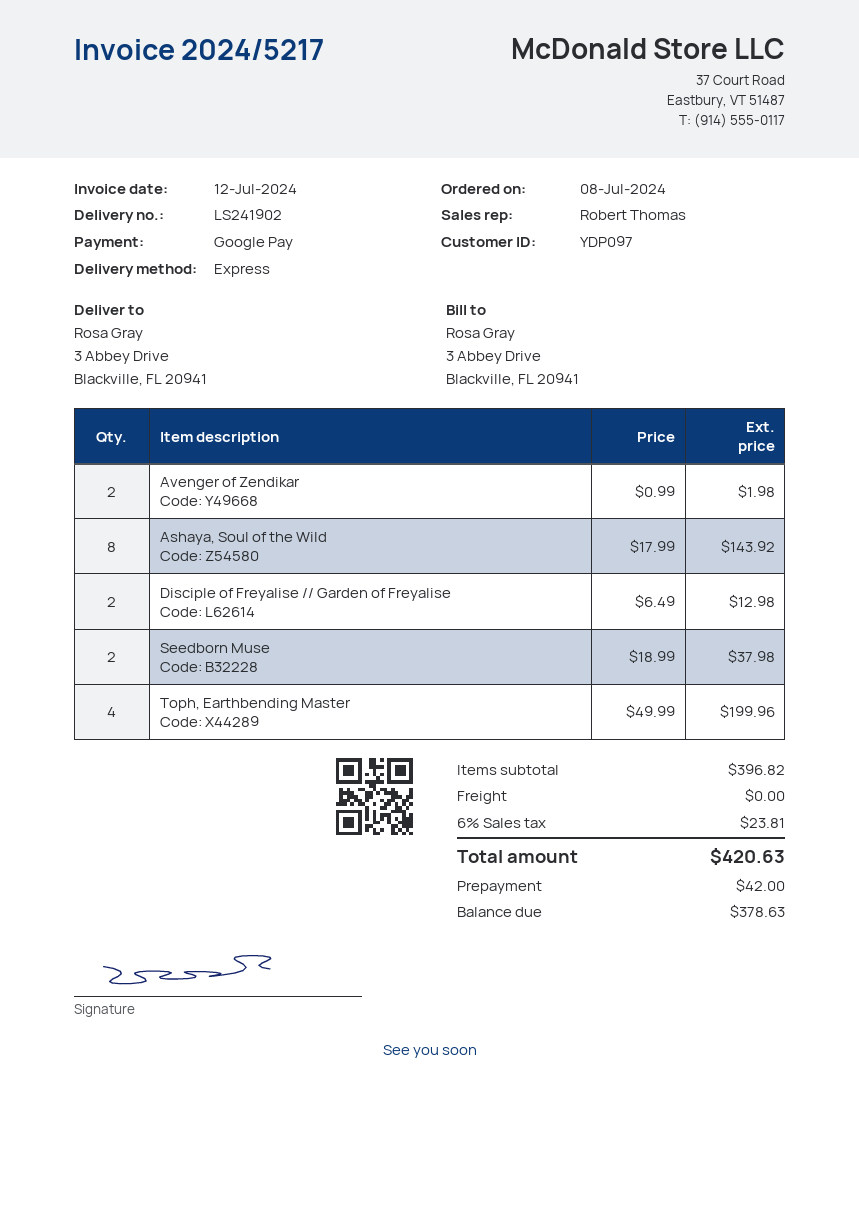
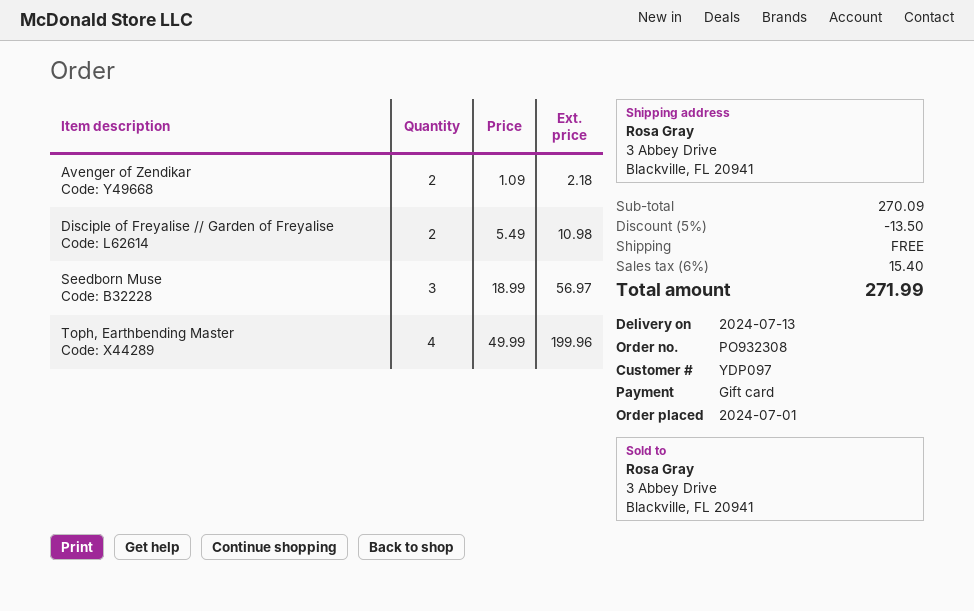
order date: 2024-07-08 -> 2024-07-01
payment method: Google Pay -> gift card
Avenger of Zendikar: 2 x 0.99 = 1.98 -> 2 x 1.09 = 2.18
Ashaya, Soul of the Wild: 8 x 17.99 = 143.92 -> none
Disciple of Freyalise // Garden of Freyalise: 2 x 6.49 = 12.98 -> 2 x 5.49 = 10.98
Seedborn Muse: 2 x 18.99 = 37.98 -> 3 x 18.99 = 56.97
subtotal: 396.82 -> 270.09
discount: none -> 5% = 13.50
tax: 6% = 23.81 -> 6% = 15.40
total: 420.63 -> 271.99

